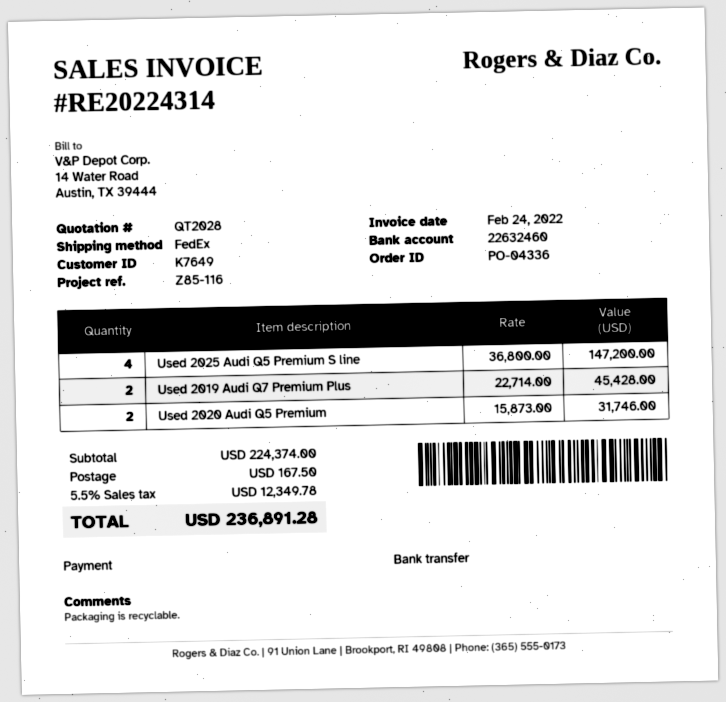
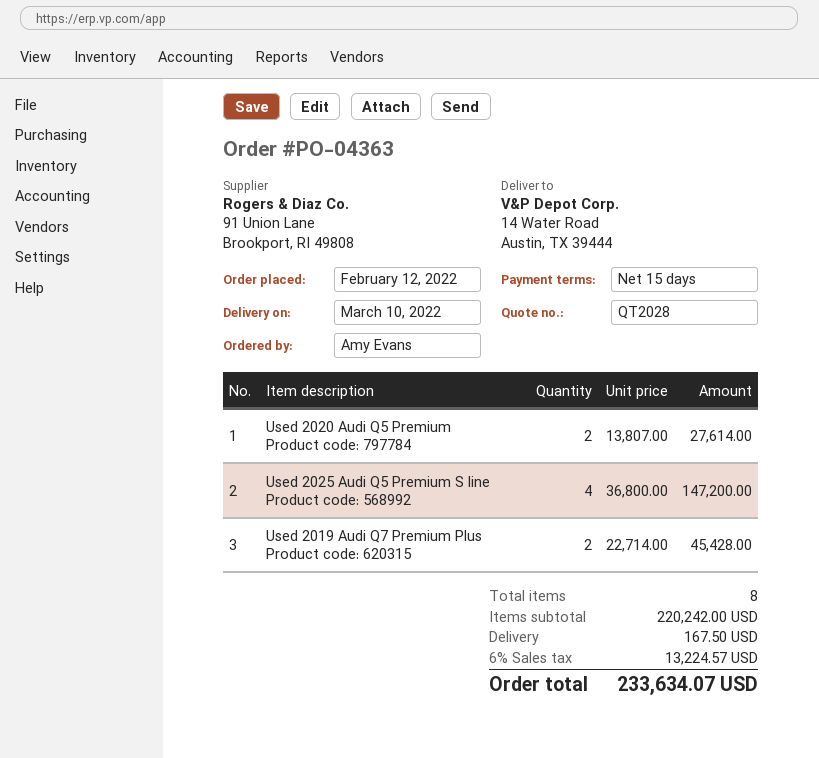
order number: PO-04336 -> PO-04363
Used 2020 Audi Q5 Premium: 2 x 15873.00 = 31746.00 -> 2 x 13807.00 = 27614.00
subtotal: 224374.00 -> 220242.00
tax: 5.5% = 12349.78 -> 6% = 13224.57
total: 236891.28 -> 233634.07

